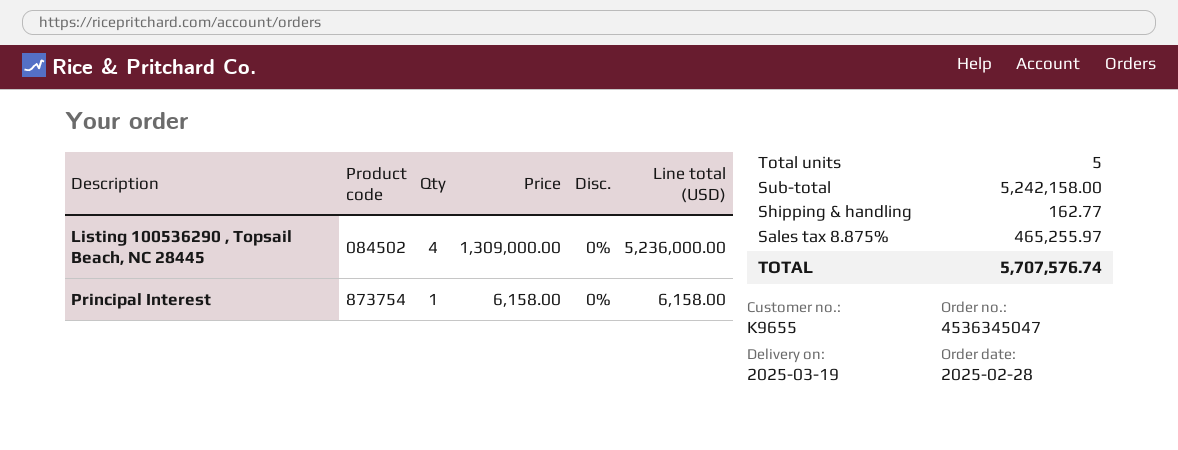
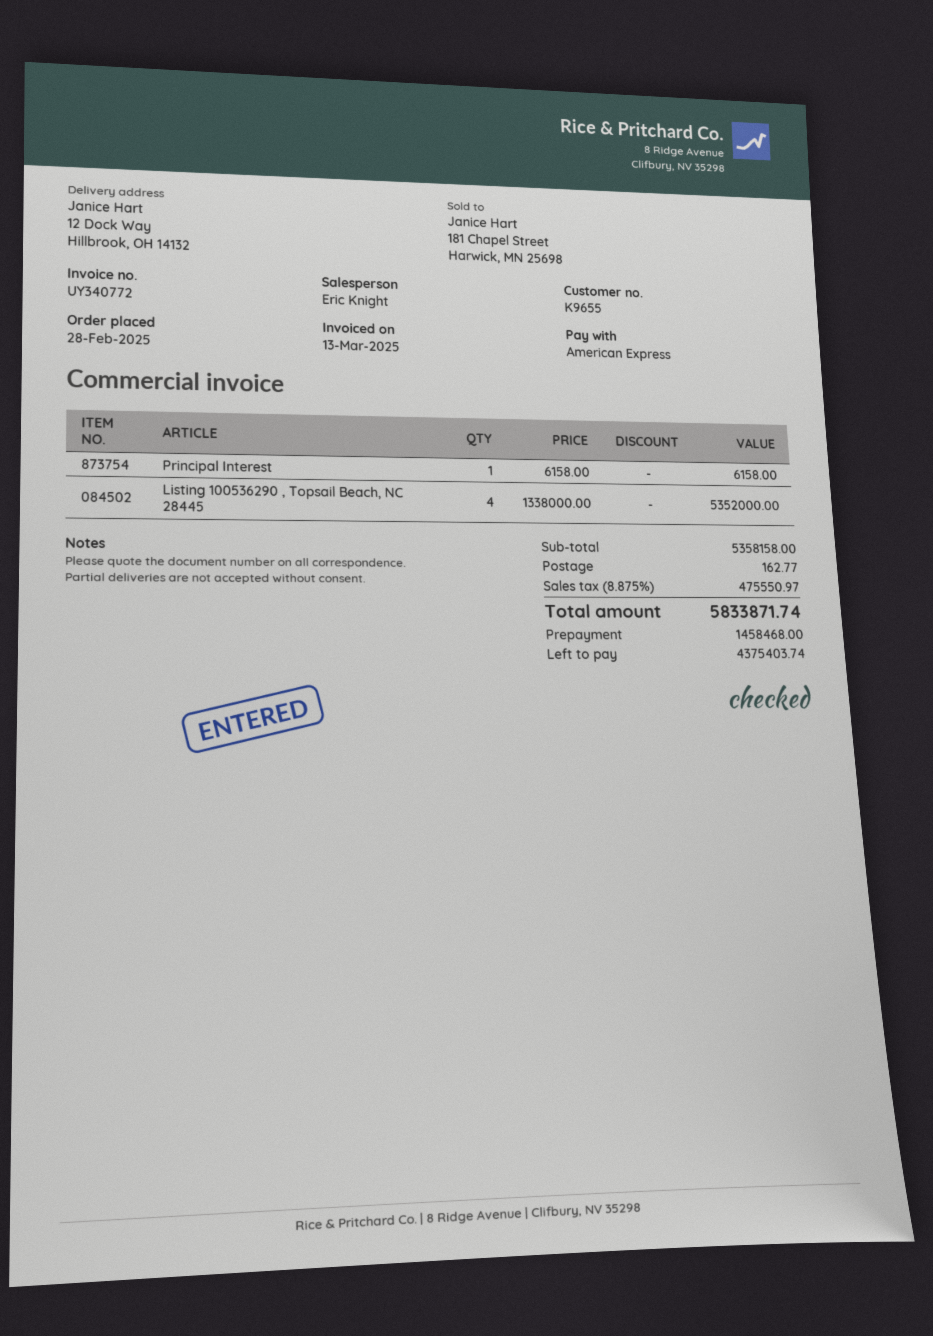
Listing 100536290 , Topsail Beach, NC 28445: 4 x 1309000.00 = 5236000.00 -> 4 x 1338000.00 = 5352000.00
subtotal: 5242158.00 -> 5358158.00
tax: 8.875% = 465255.97 -> 8.875% = 475550.97
total: 5707576.74 -> 5833871.74

